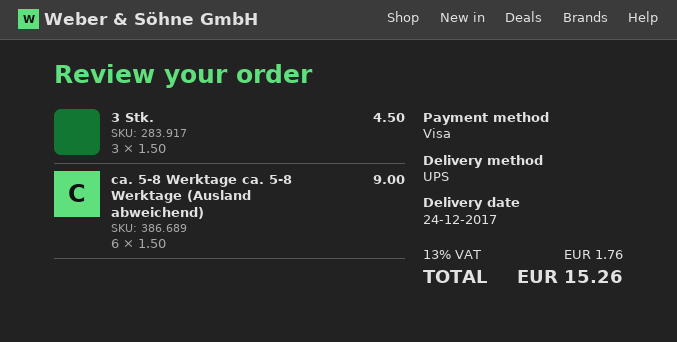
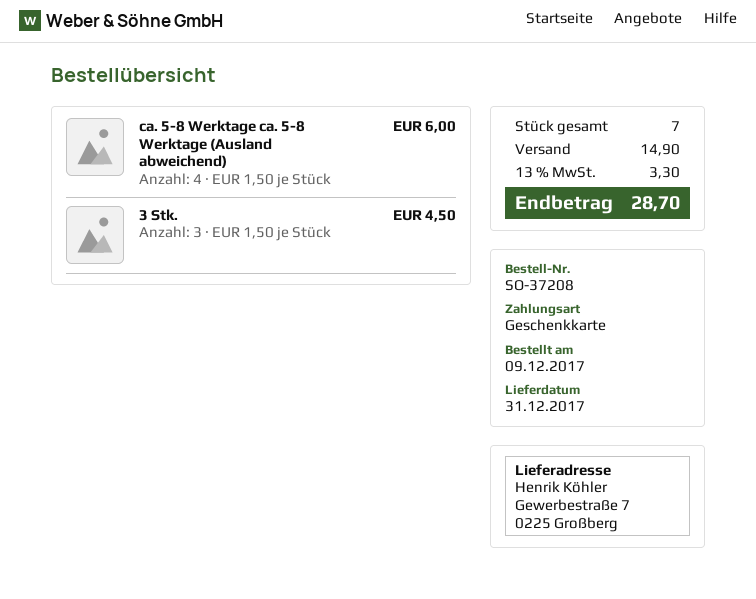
delivery date: 2017-12-24 -> 2017-12-31
payment method: Visa -> gift card
ca. 5-8 Werktage ca. 5-8 Werktage (Ausland abweichend): 6 x 1.50 = 9.00 -> 4 x 1.50 = 6.00
shipping: none -> 14.90
tax: 13% = 1.76 -> 13% = 3.30
total: 15.26 -> 28.70

